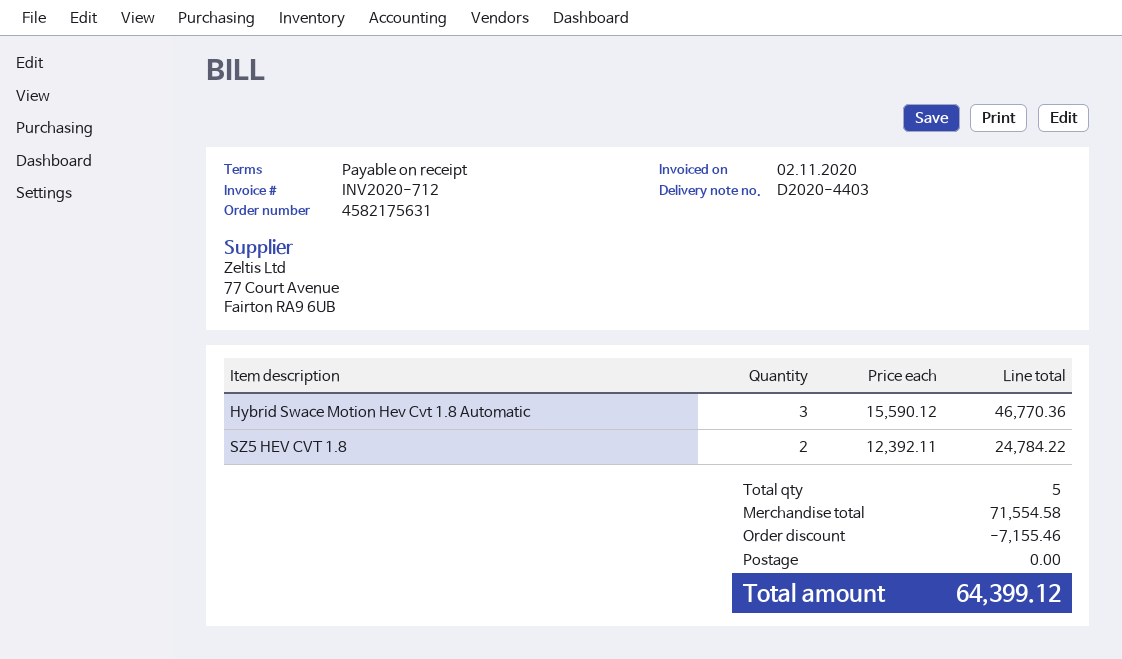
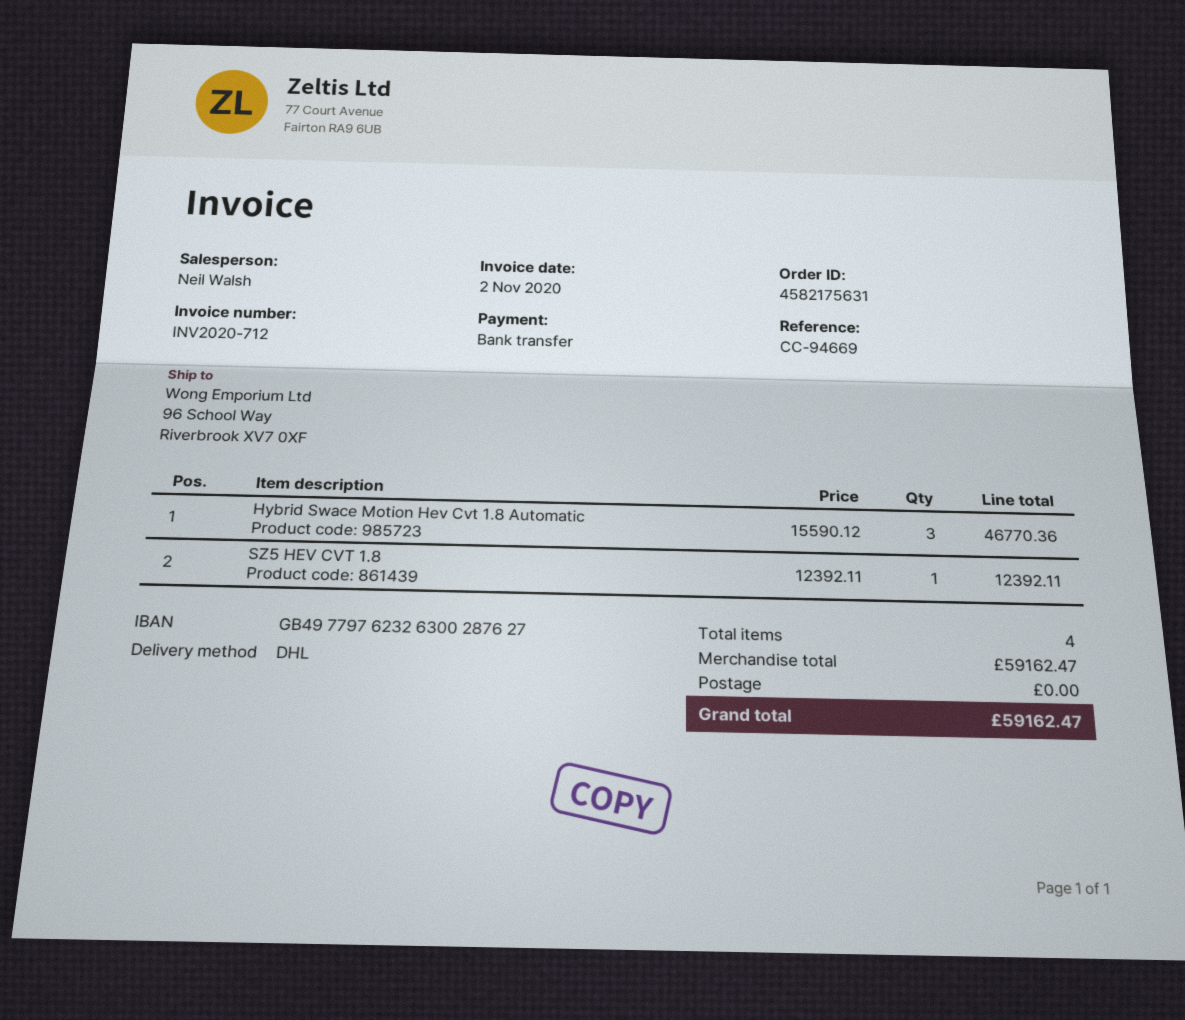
SZ5 HEV CVT 1.8: 2 x 12392.11 = 24784.22 -> 1 x 12392.11 = 12392.11
total quantity: 5 -> 4
subtotal: 71554.58 -> 59162.47
discount: 7155.46 -> none
total: 64399.12 -> 59162.47

